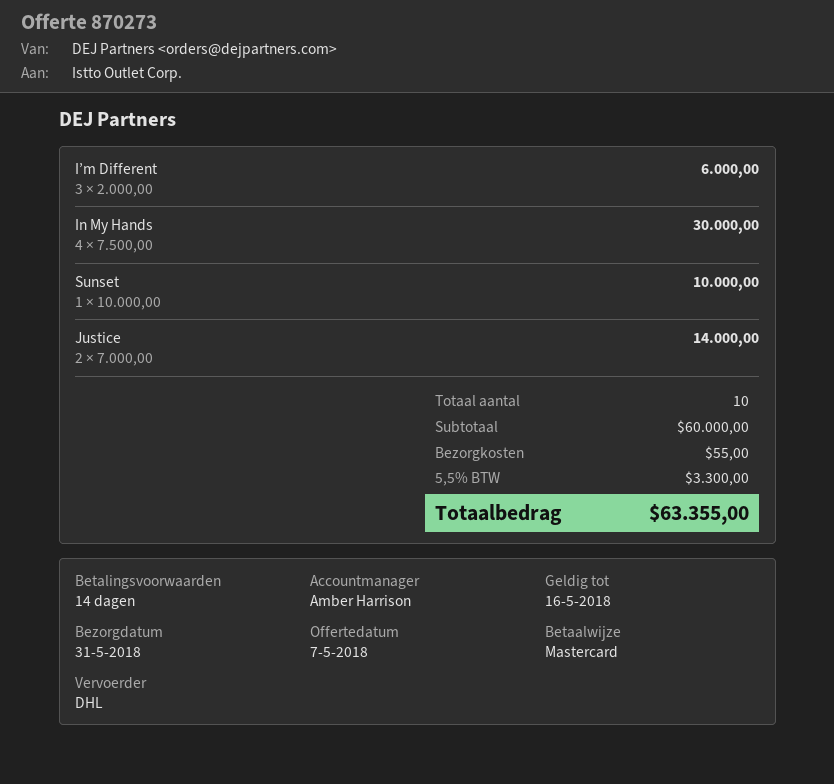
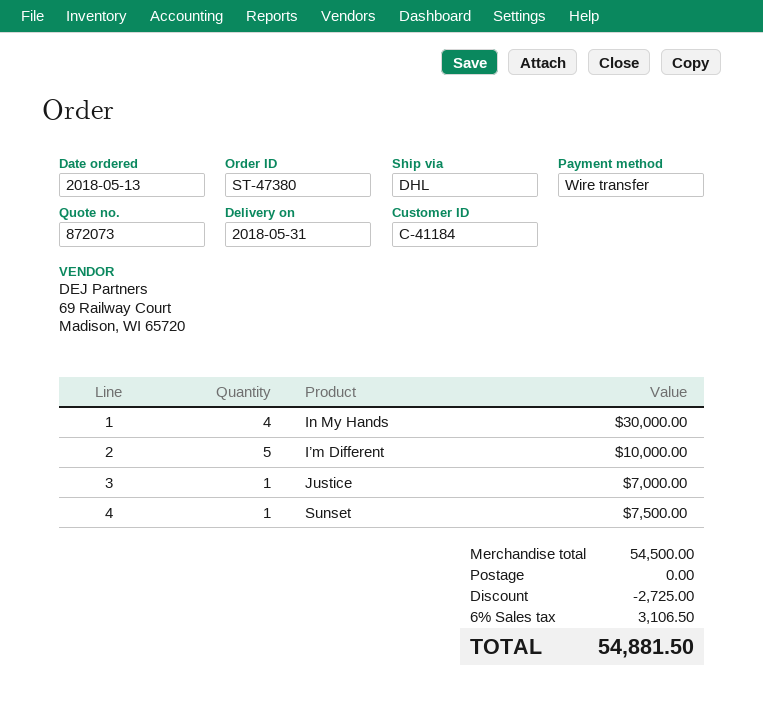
quote number: 870273 -> 872073
payment method: Mastercard -> bank transfer
I’m Different: 3 for 6000.00 -> 5 for 10000.00
Sunset: 1 for 10000.00 -> 1 for 7500.00
Justice: 2 for 14000.00 -> 1 for 7000.00
subtotal: 60000.00 -> 54500.00
discount: none -> 2725.00
shipping: 55.00 -> 0.00
tax: 5.5% = 3300.00 -> 6% = 3106.50
total: 63355.00 -> 54881.50

